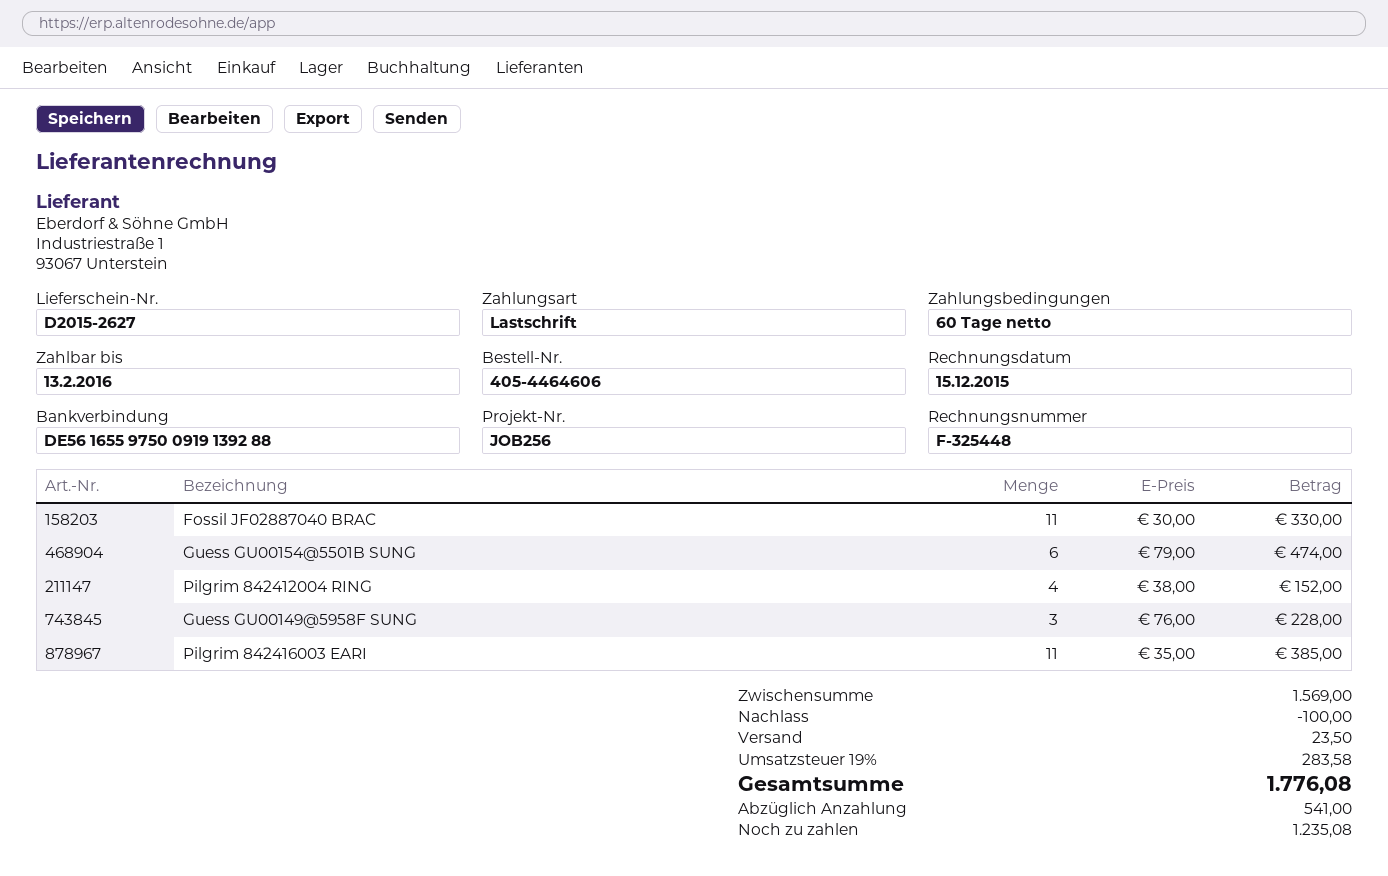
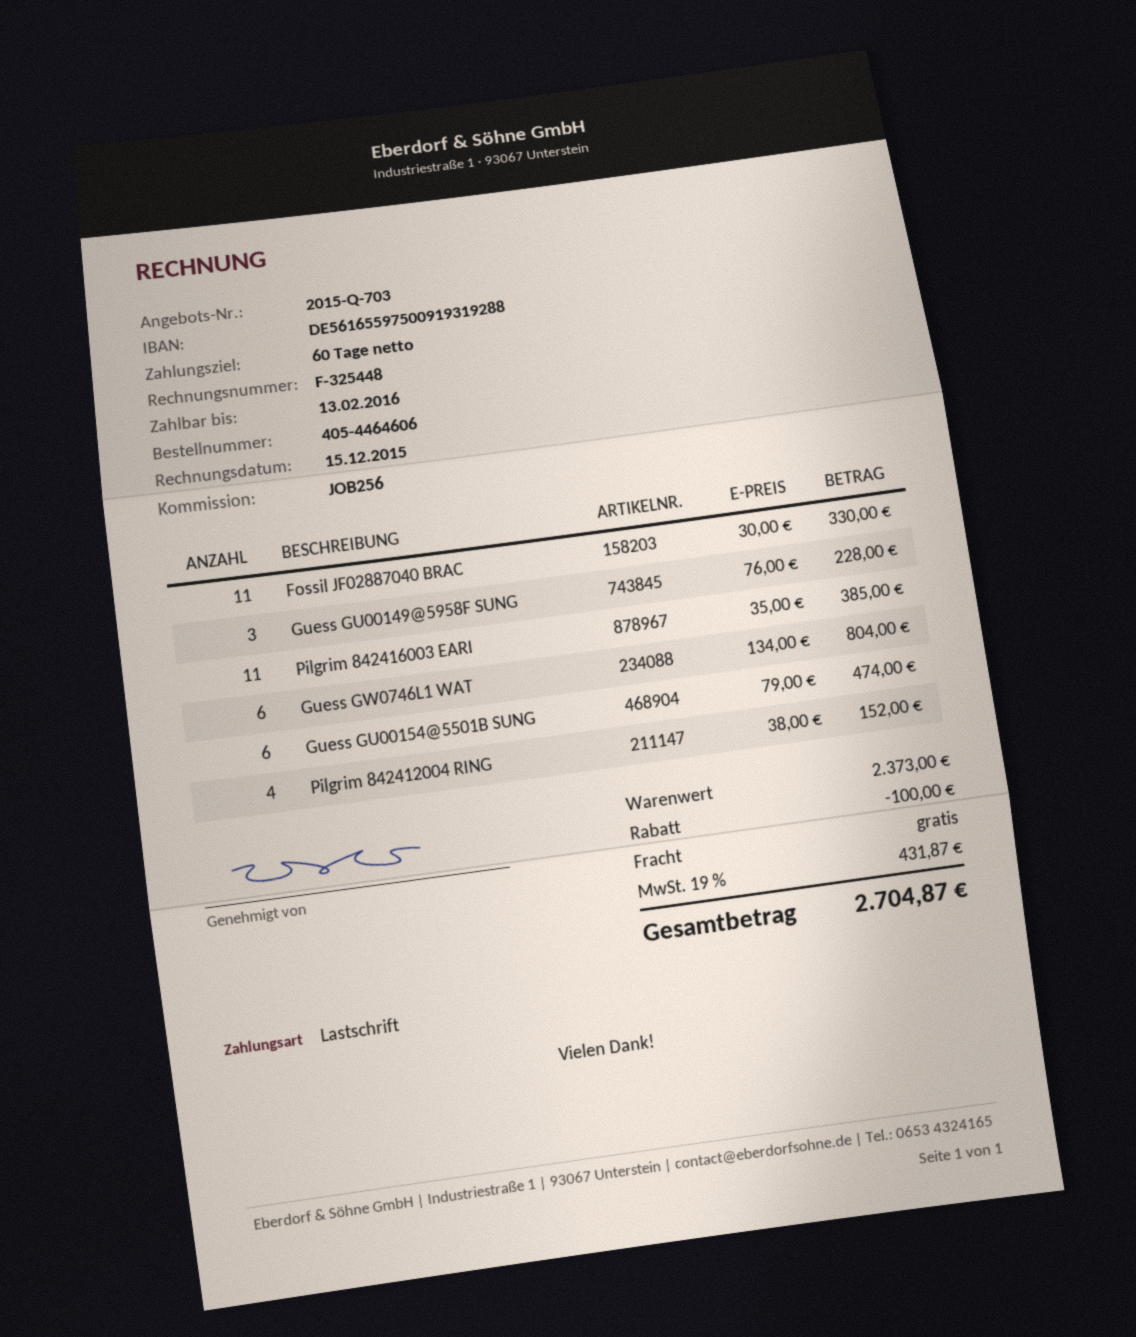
bank account: DE56165597500919139288 -> DE56165597500919319288
Guess GW0746L1 WAT: none -> 6 x 134.00 = 804.00
subtotal: 1569.00 -> 2373.00
shipping: 23.50 -> 0.00
tax: 19% = 283.58 -> 19% = 431.87
total: 1776.08 -> 2704.87

